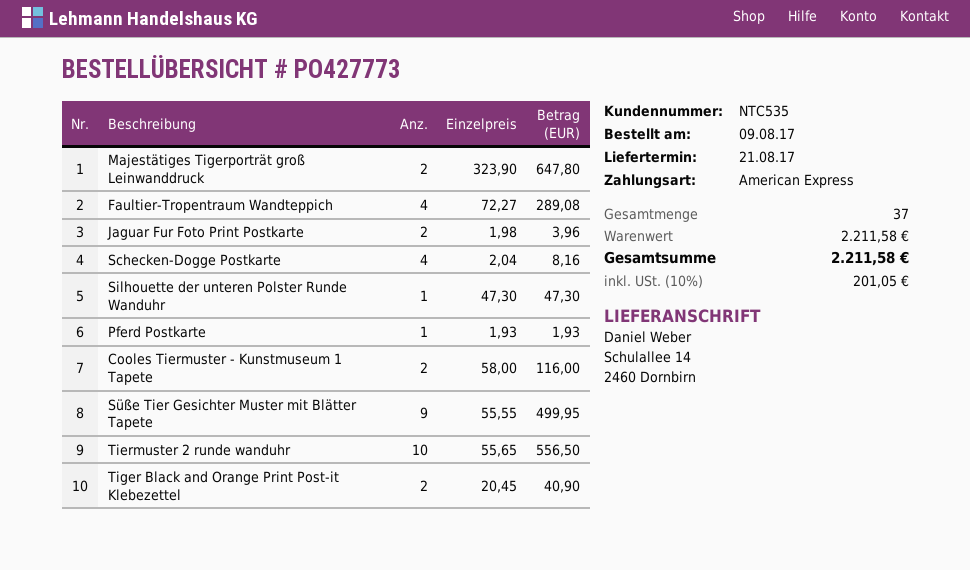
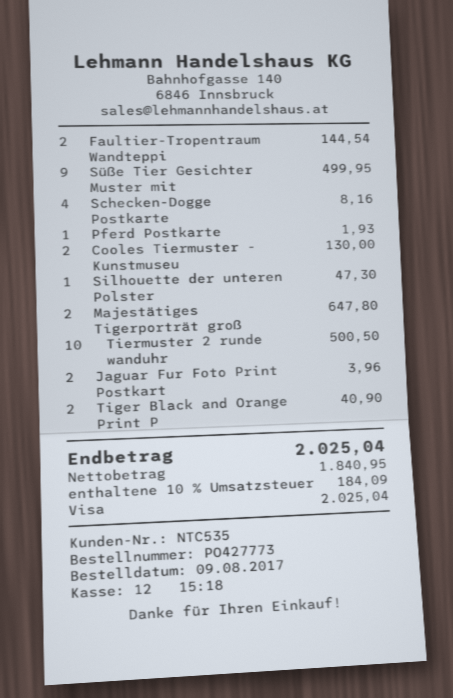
payment method: American Express -> Visa
Faultier-Tropentraum Wandteppich: 4 for 289.08 -> 2 for 144.54
Cooles Tiermuster - Kunstmuseum 1 Tapete: 2 for 116.00 -> 2 for 130.00
Tiermuster 2 runde wanduhr: 10 for 556.50 -> 10 for 500.50
tax: 10% = 201.05 -> 10% = 184.09
total: 2211.58 -> 2025.04

